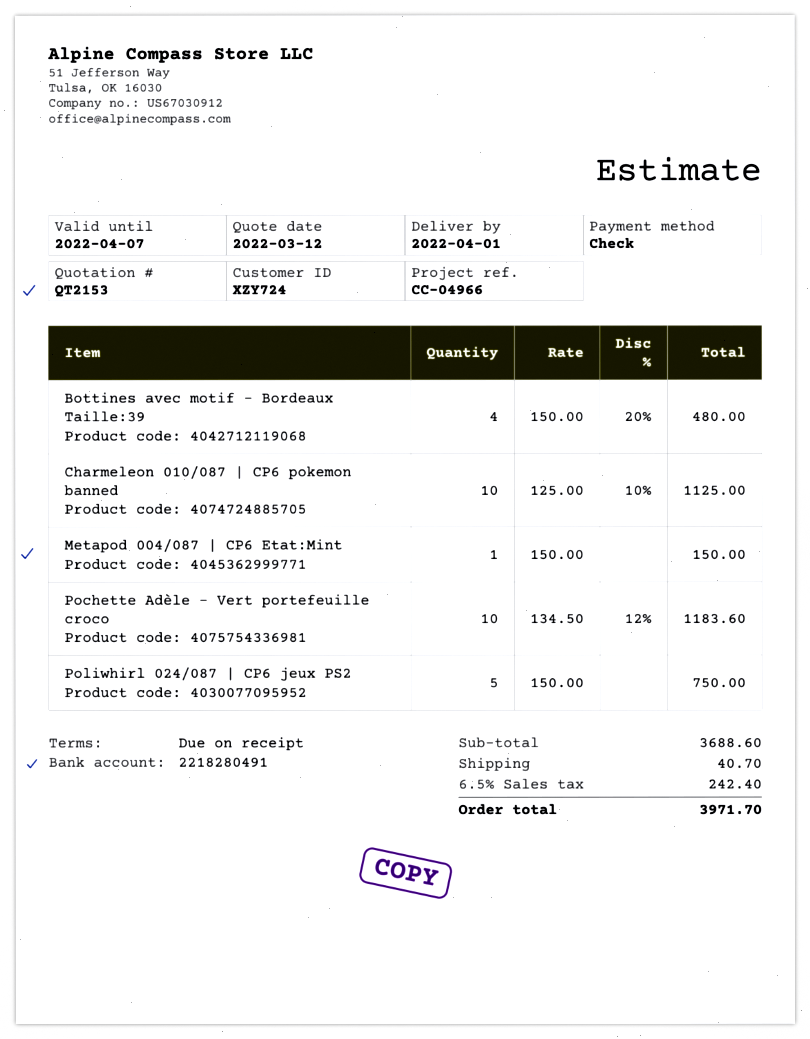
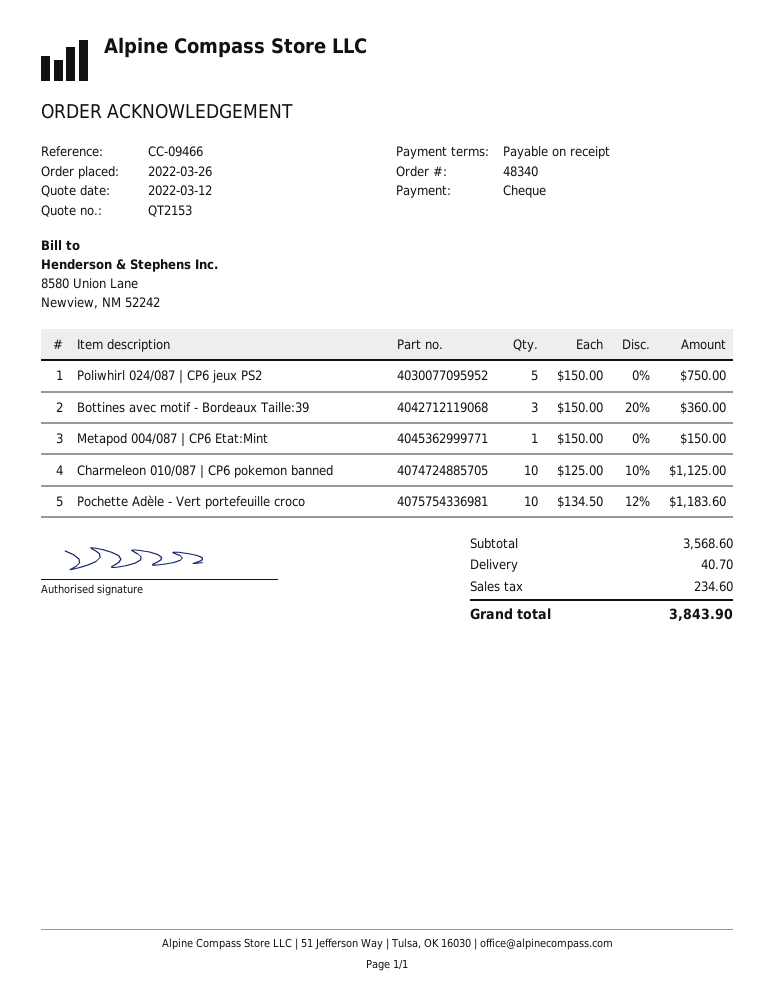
reference: CC-04966 -> CC-09466
Bottines avec motif - Bordeaux Taille:39: 4 x 150.00 - 20% = 480.00 -> 3 x 150.00 - 20% = 360.00
subtotal: 3688.60 -> 3568.60
tax: 242.40 -> 234.60
total: 3971.70 -> 3843.90

